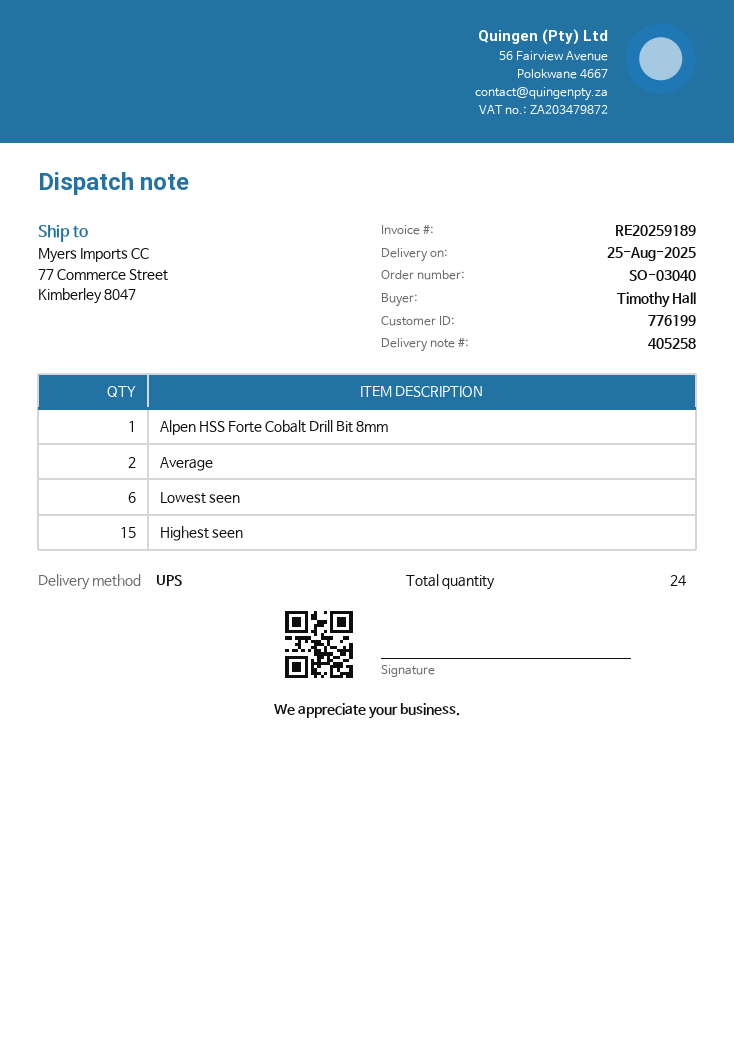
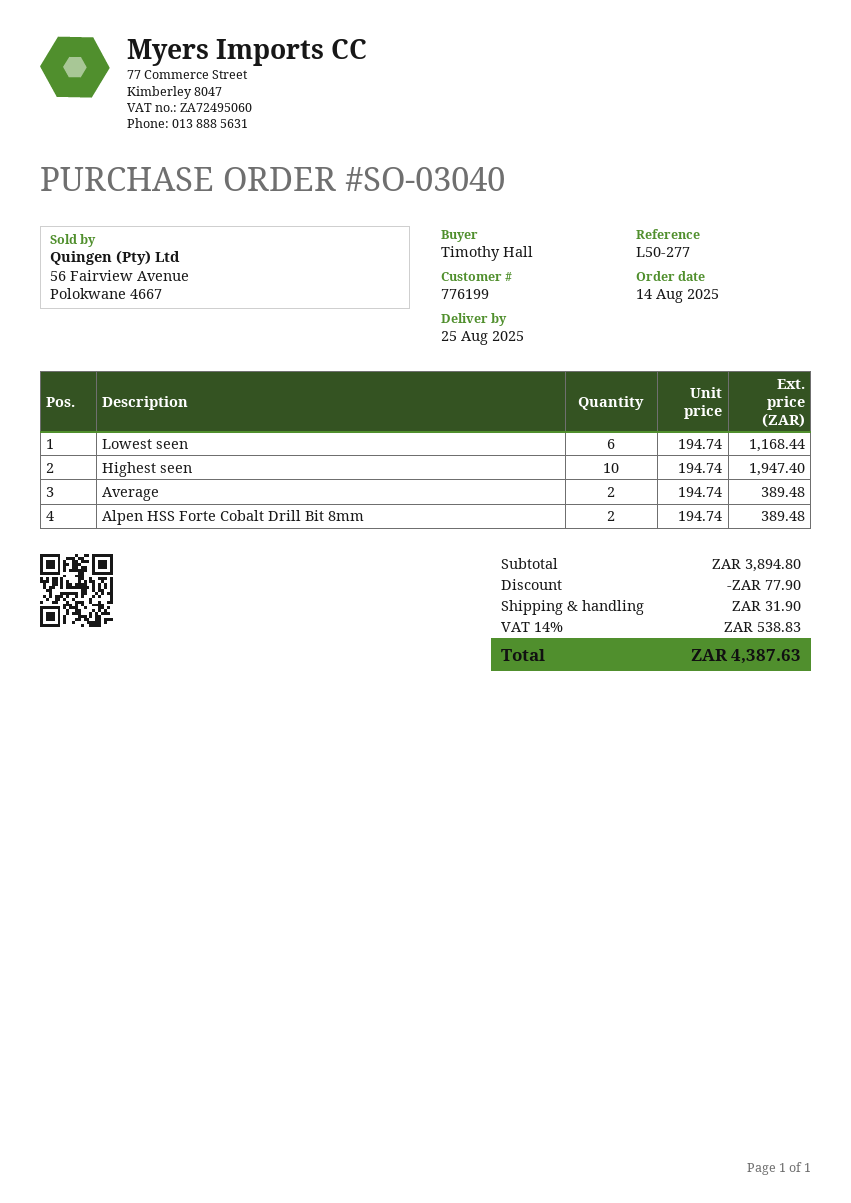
Alpen HSS Forte Cobalt Drill Bit 8mm: 1 -> 2
Highest seen: 15 -> 10

